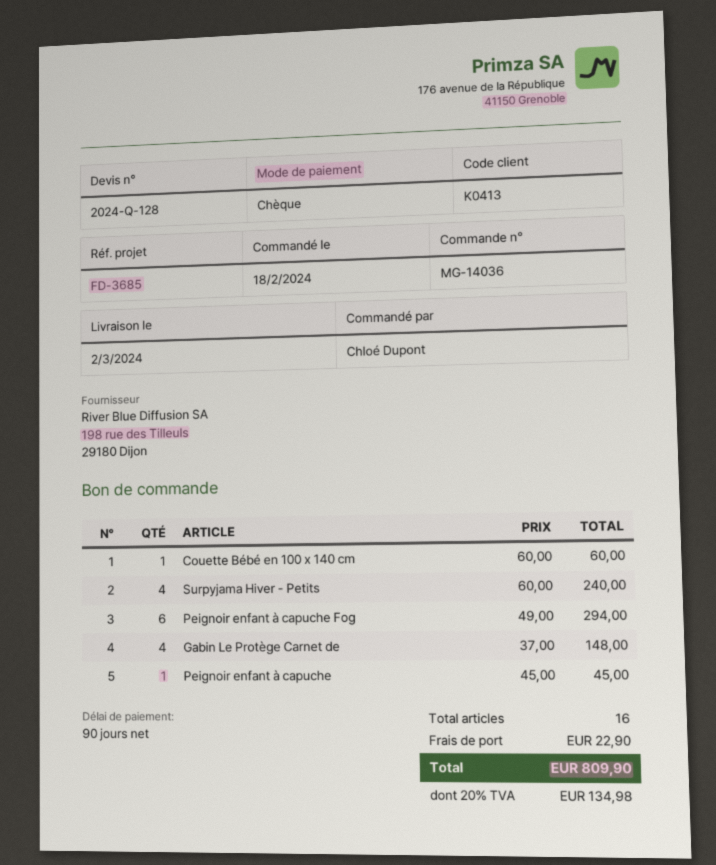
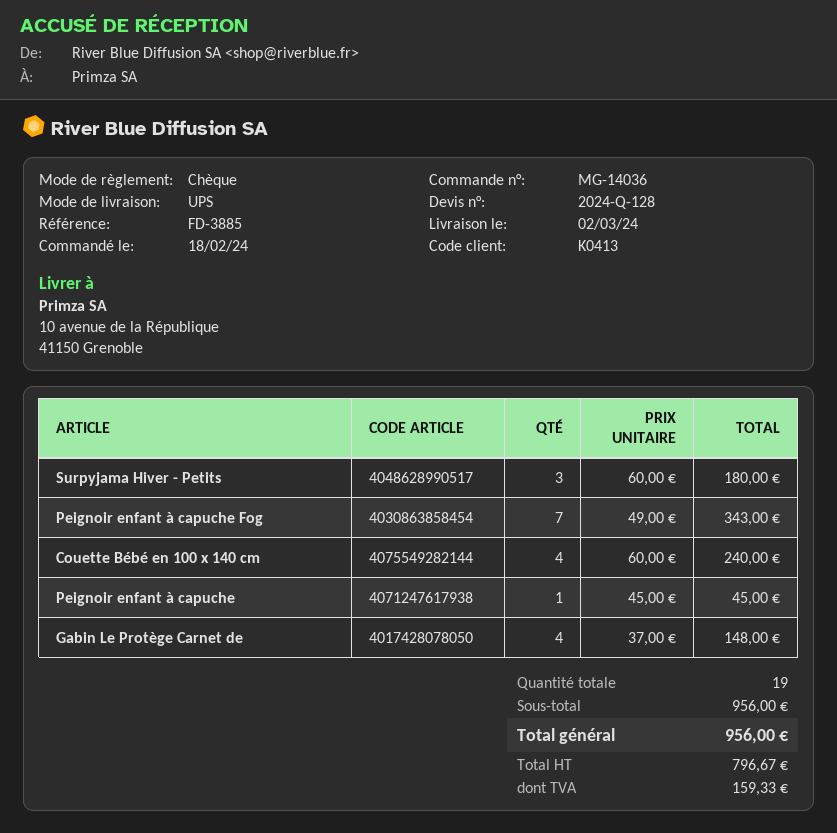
reference: FD-3685 -> FD-3885
Couette Bébé en 100 x 140 cm: 1 x 60.00 = 60.00 -> 4 x 60.00 = 240.00
Surpyjama Hiver - Petits: 4 x 60.00 = 240.00 -> 3 x 60.00 = 180.00
Peignoir enfant à capuche Fog: 6 x 49.00 = 294.00 -> 7 x 49.00 = 343.00
total quantity: 16 -> 19
shipping: 22.90 -> none
tax: 134.98 -> 159.33
total: 809.90 -> 956.00

